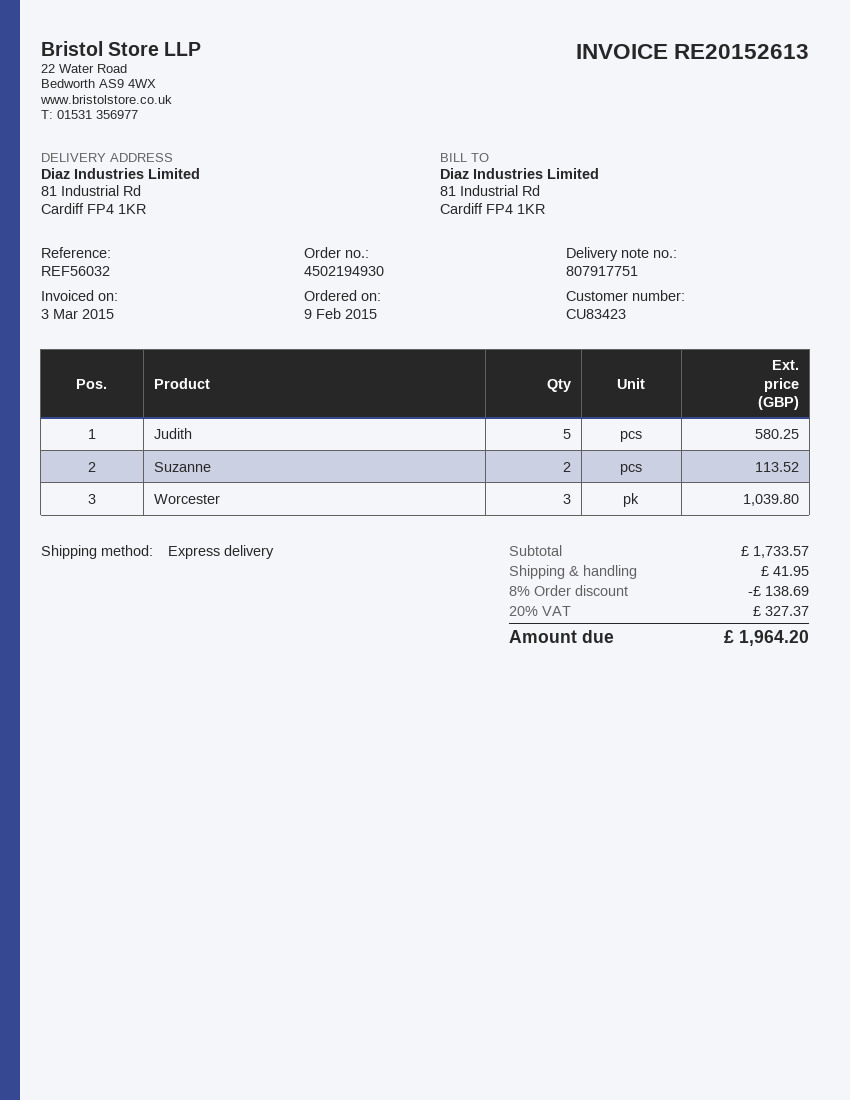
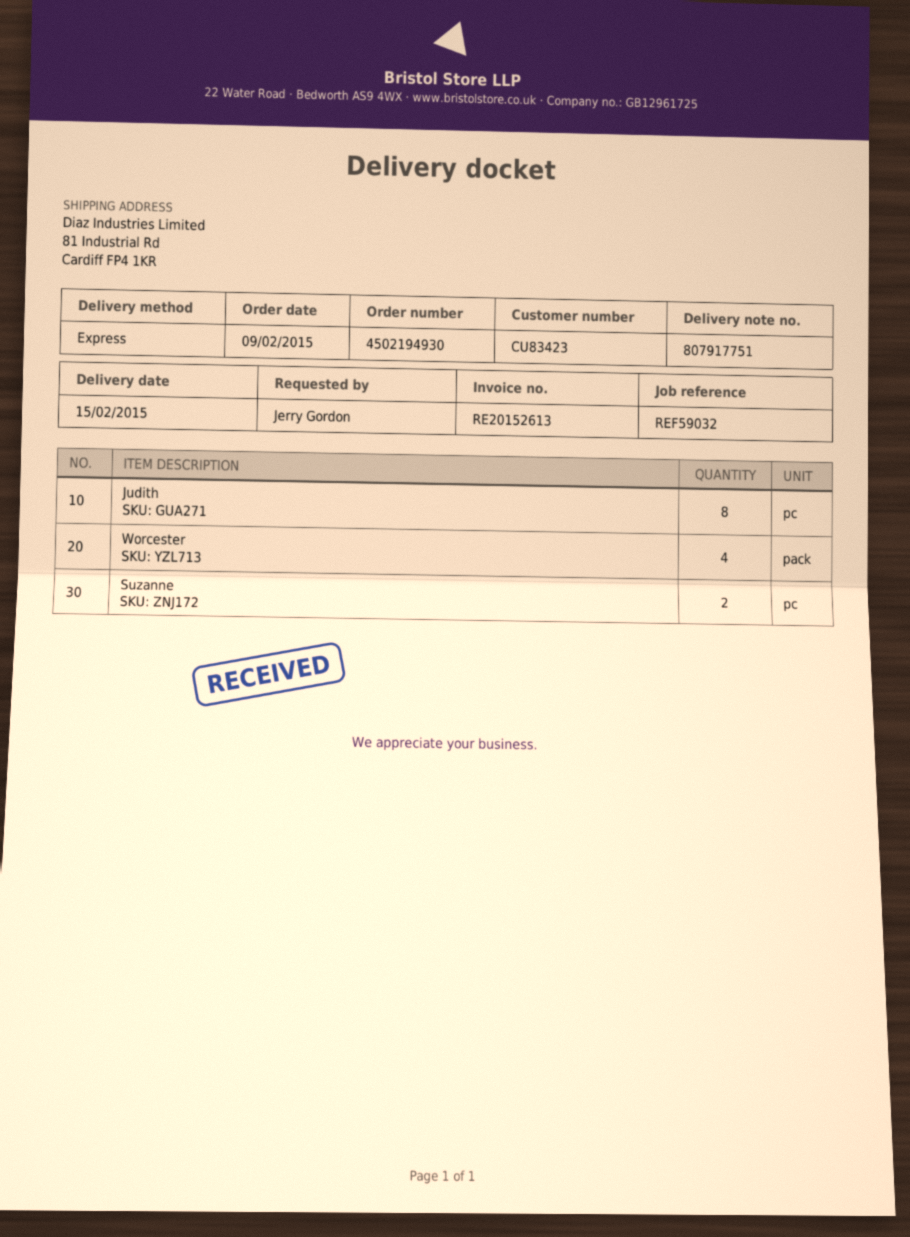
reference: REF56032 -> REF59032
Judith: 5 -> 8
Worcester: 3 -> 4

